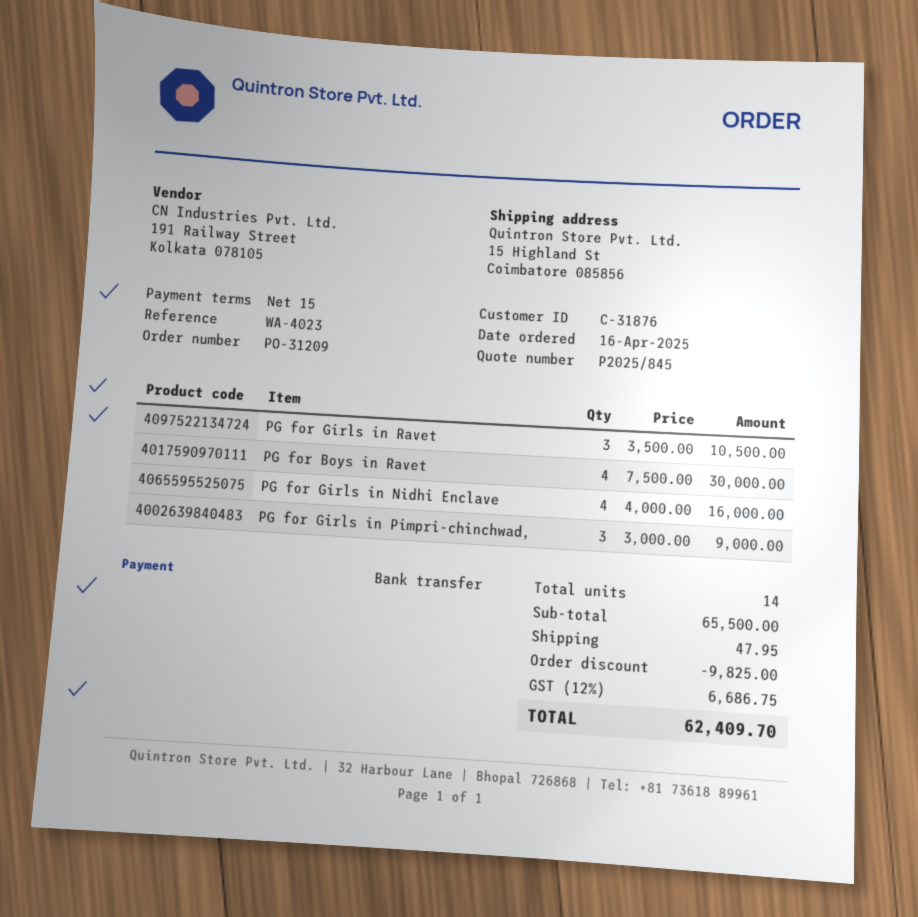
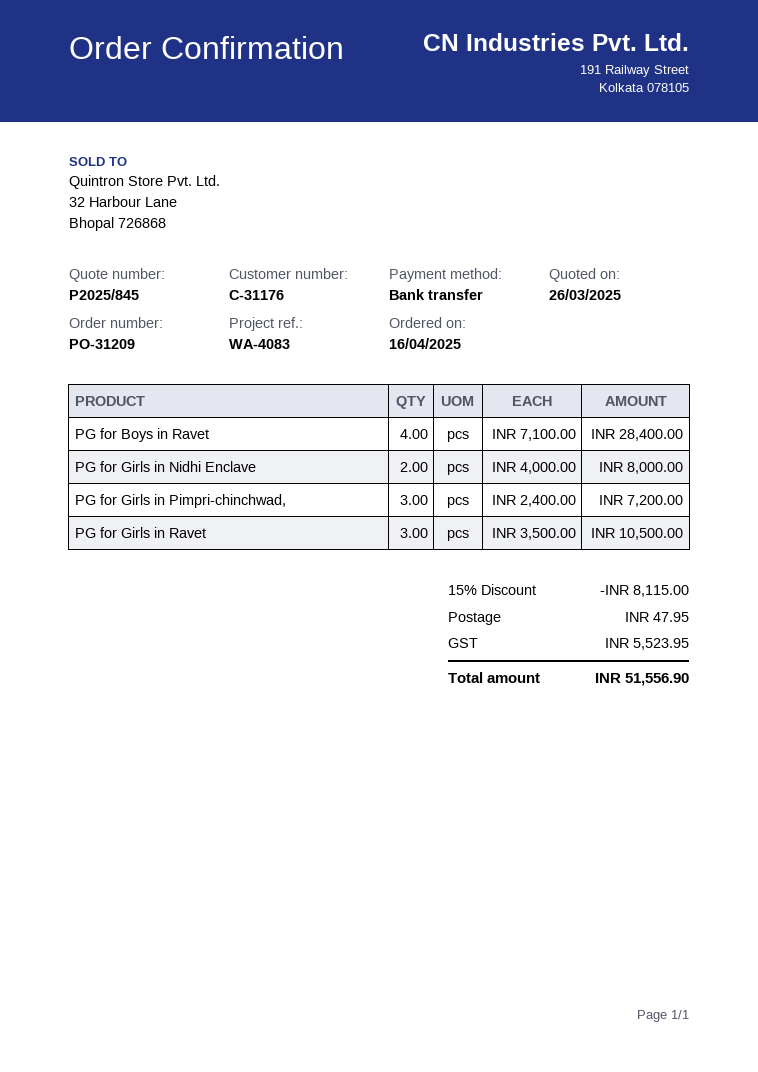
customer number: C-31876 -> C-31176
reference: WA-4023 -> WA-4083
PG for Boys in Ravet: 4 x 7500.00 = 30000.00 -> 4 x 7100.00 = 28400.00
PG for Girls in Nidhi Enclave: 4 x 4000.00 = 16000.00 -> 2 x 4000.00 = 8000.00
PG for Girls in Pimpri-chinchwad,: 3 x 3000.00 = 9000.00 -> 3 x 2400.00 = 7200.00
discount: 9825.00 -> 8115.00
tax: 6686.75 -> 5523.95
total: 62409.70 -> 51556.90

